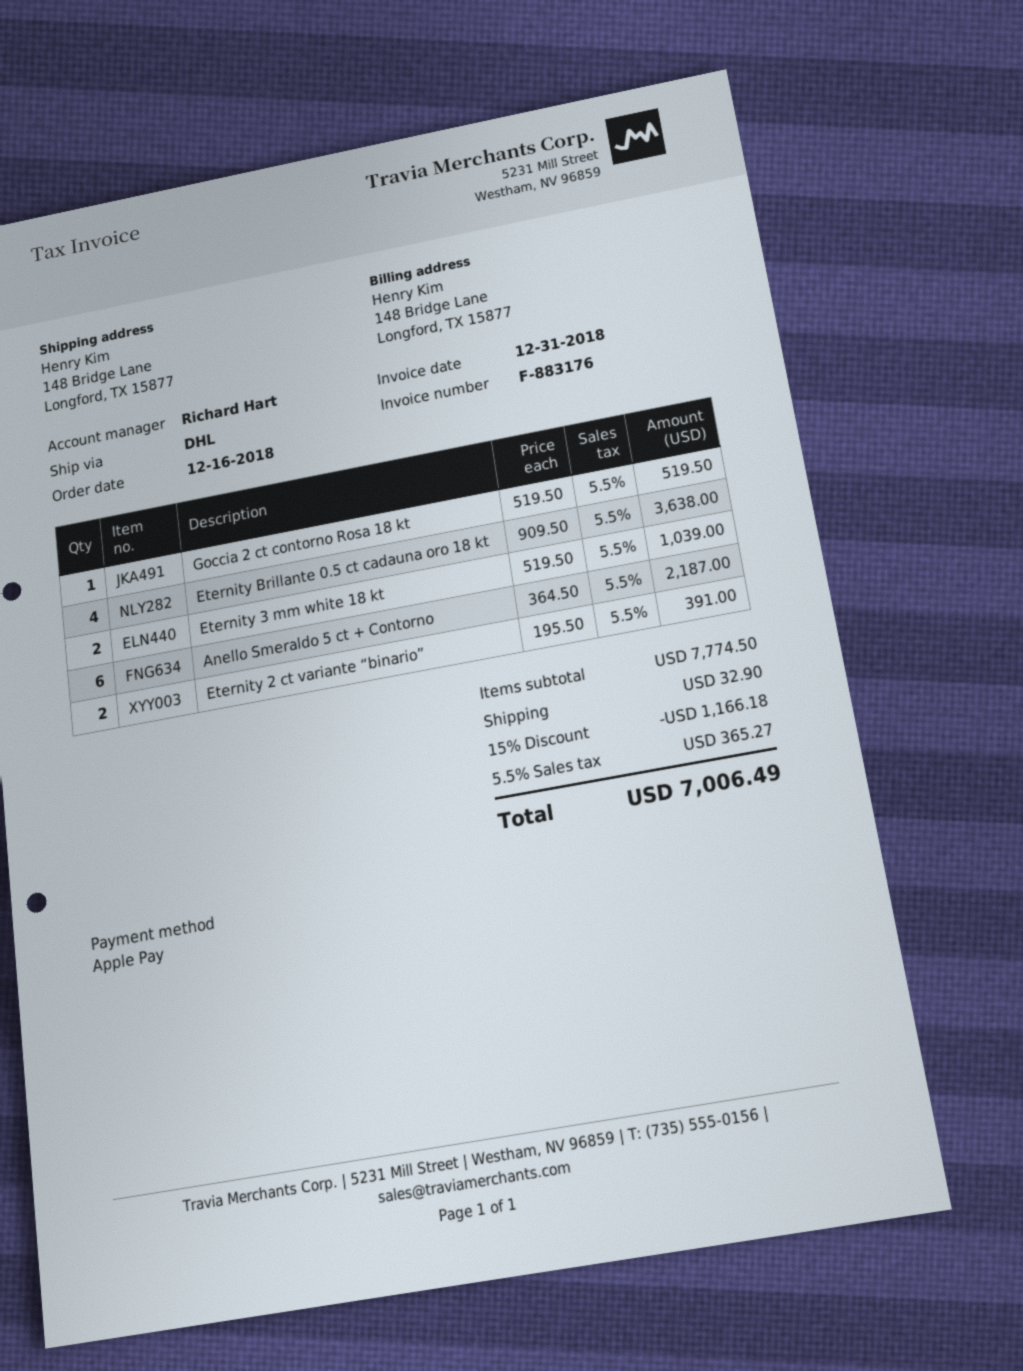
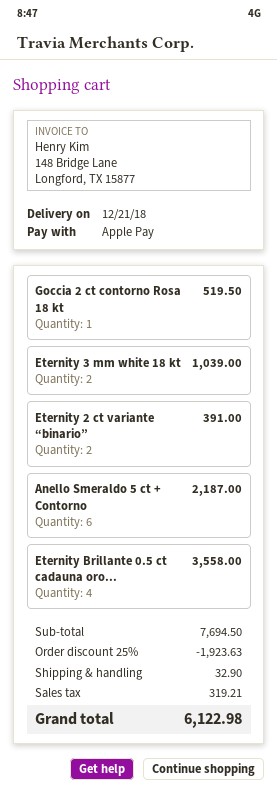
Eternity Brillante 0.5 ct cadauna oro 18 kt: 4 for 3638.00 -> 4 for 3558.00
subtotal: 7774.50 -> 7694.50
discount: 15% = 1166.18 -> 25% = 1923.63
tax: 365.27 -> 319.21
total: 7006.49 -> 6122.98

